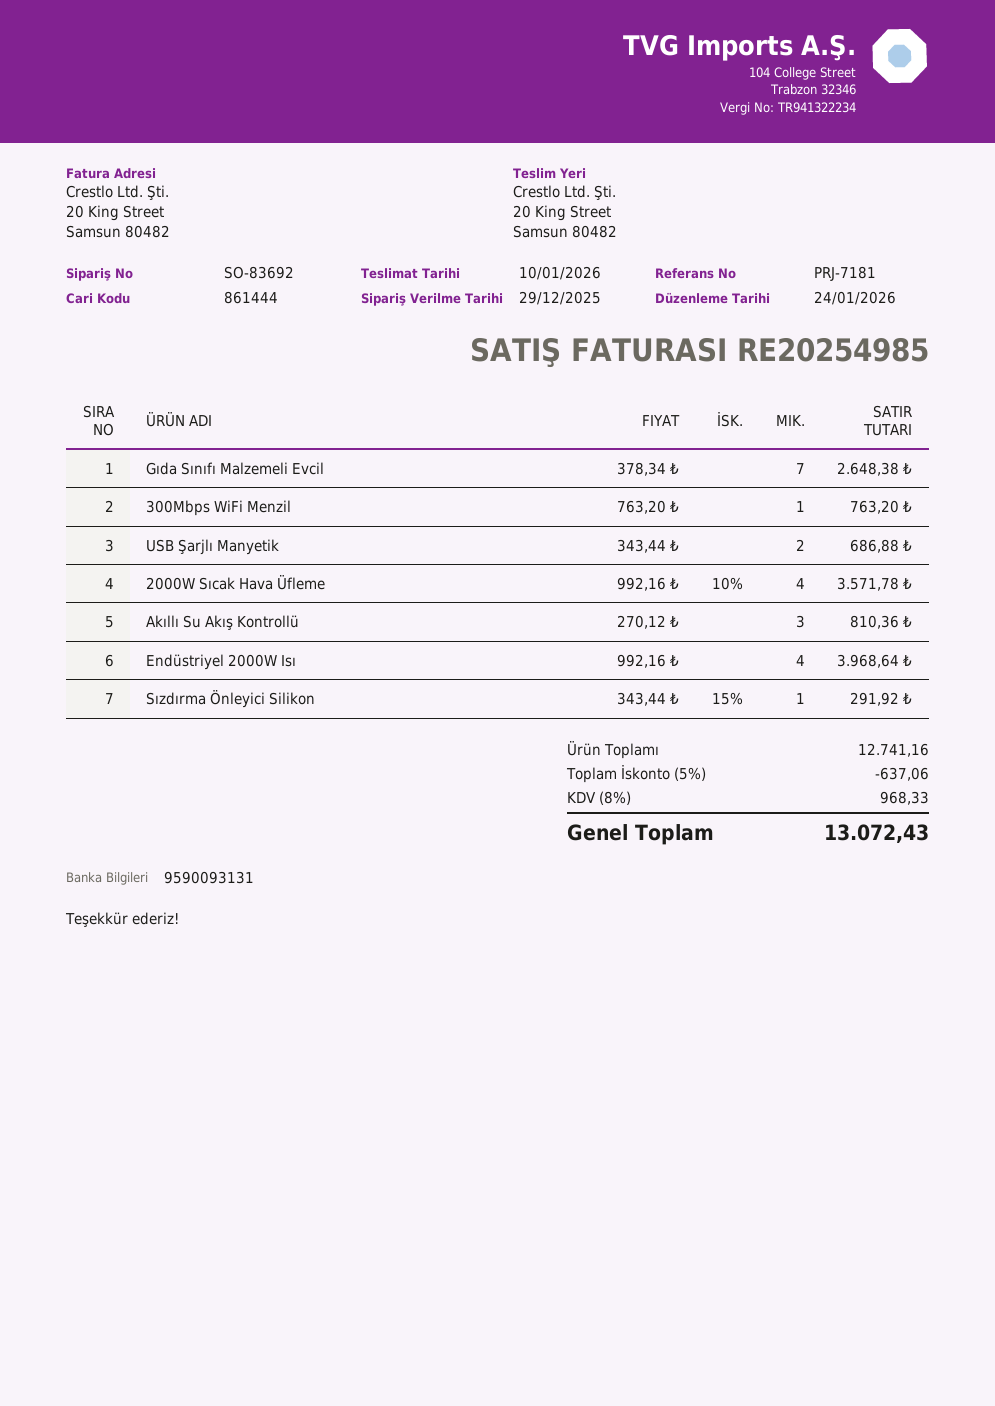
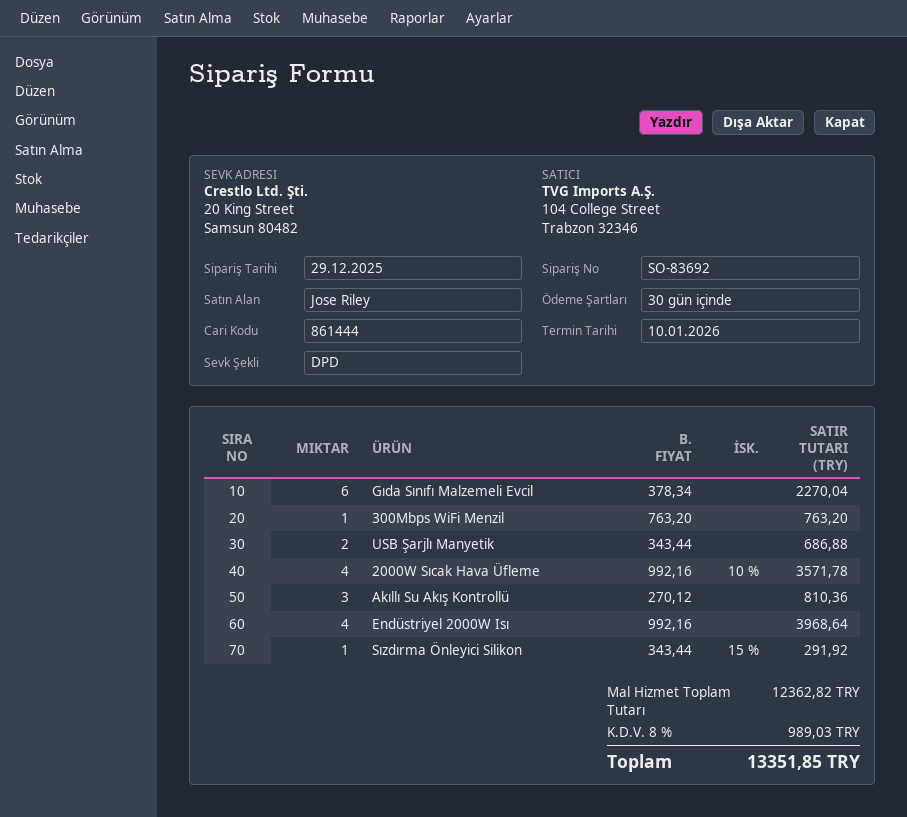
Gıda Sınıfı Malzemeli Evcil: 7 x 378.34 = 2648.38 -> 6 x 378.34 = 2270.04
subtotal: 12741.16 -> 12362.82
discount: 5% = 637.06 -> none
tax: 8% = 968.33 -> 8% = 989.03
total: 13072.43 -> 13351.85

